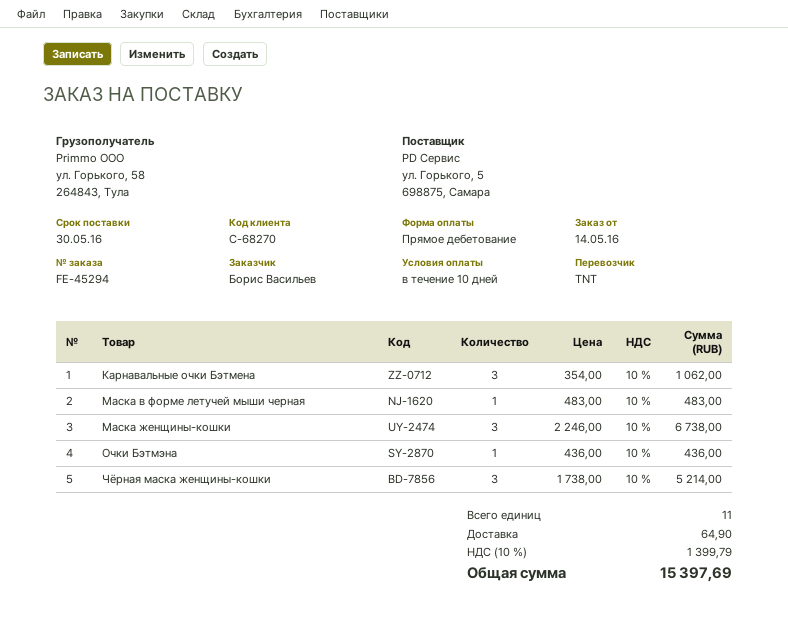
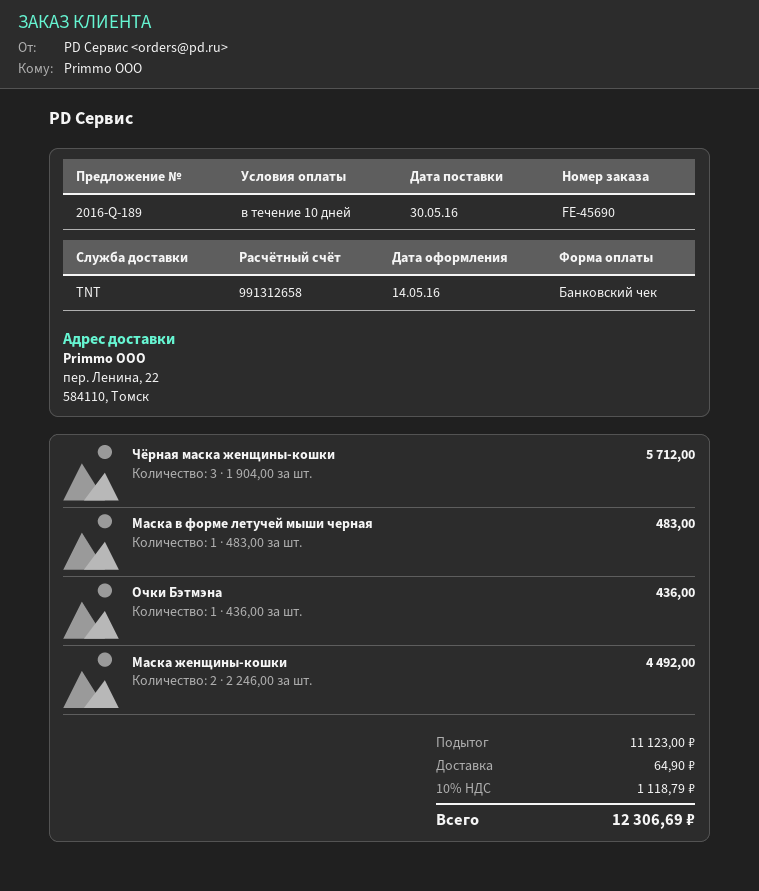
order number: FE-45294 -> FE-45690
payment method: direct debit -> cheque
ship to: ул. Горького, 58, 264843, Тула -> пер. Ленина, 22, 584110, Томск
Карнавальные очки Бэтмена: 3 x 354.00 = 1062.00 -> none
Маска женщины-кошки: 3 x 2246.00 = 6738.00 -> 2 x 2246.00 = 4492.00
Чёрная маска женщины-кошки: 3 x 1738.00 = 5214.00 -> 3 x 1904.00 = 5712.00
tax: 10% = 1399.79 -> 10% = 1118.79
total: 15397.69 -> 12306.69

